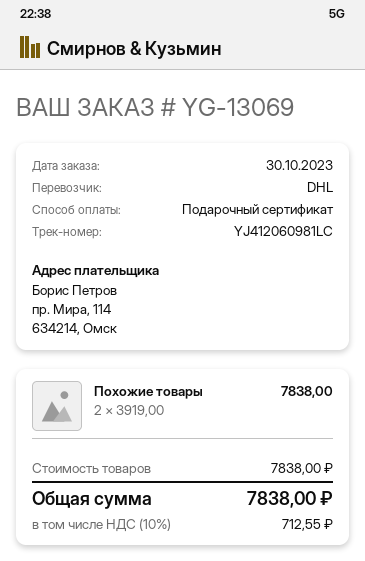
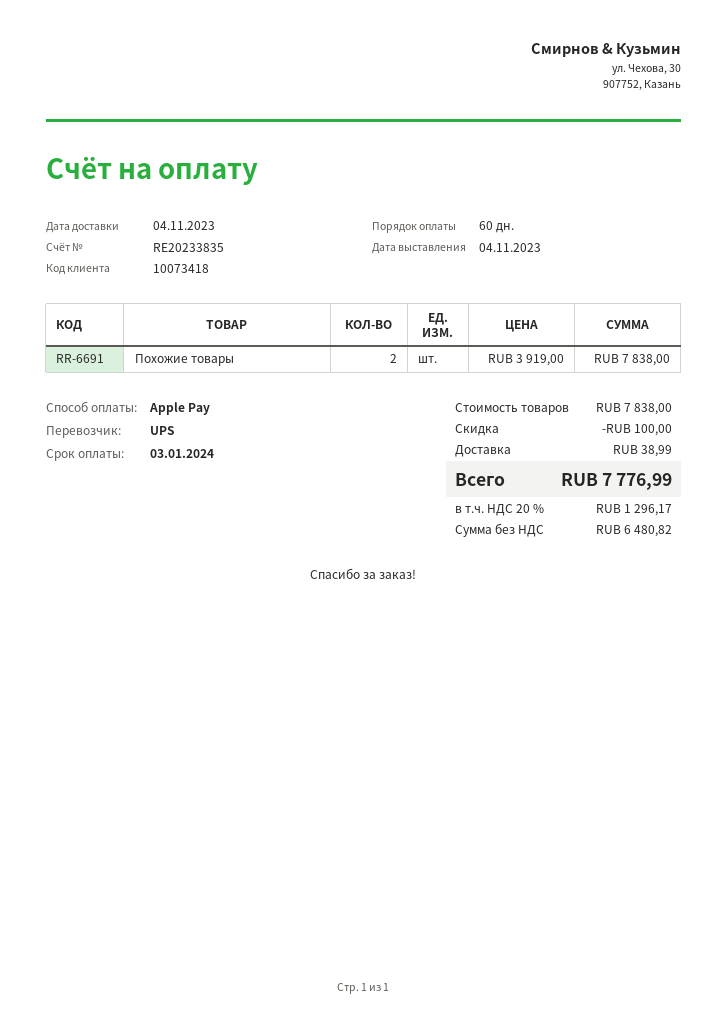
payment method: gift card -> Apple Pay
shipping method: DHL -> UPS
discount: none -> 100.00
shipping: none -> 38.99
tax: 10% = 712.55 -> 20% = 1296.17
total: 7838.00 -> 7776.99

